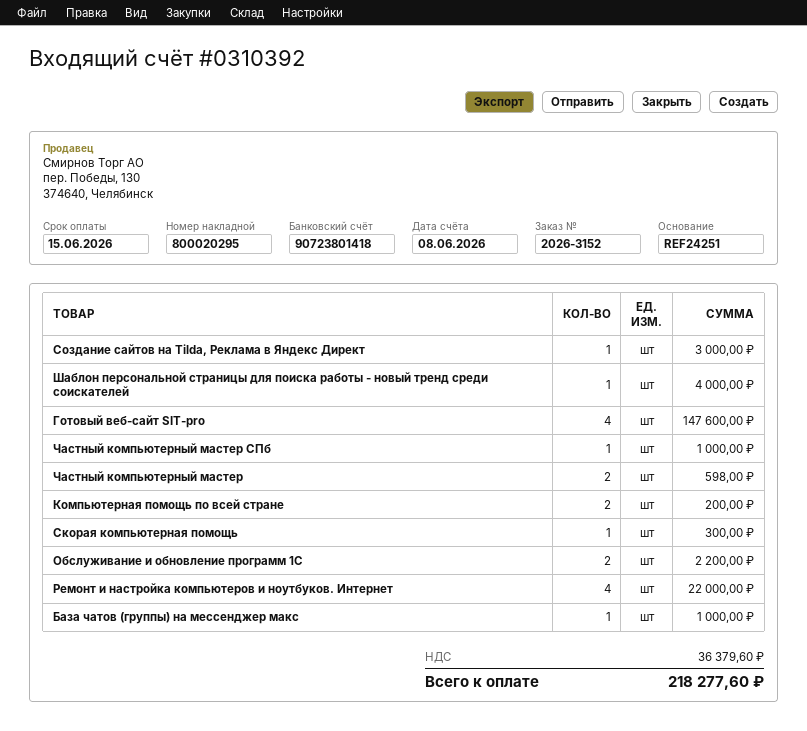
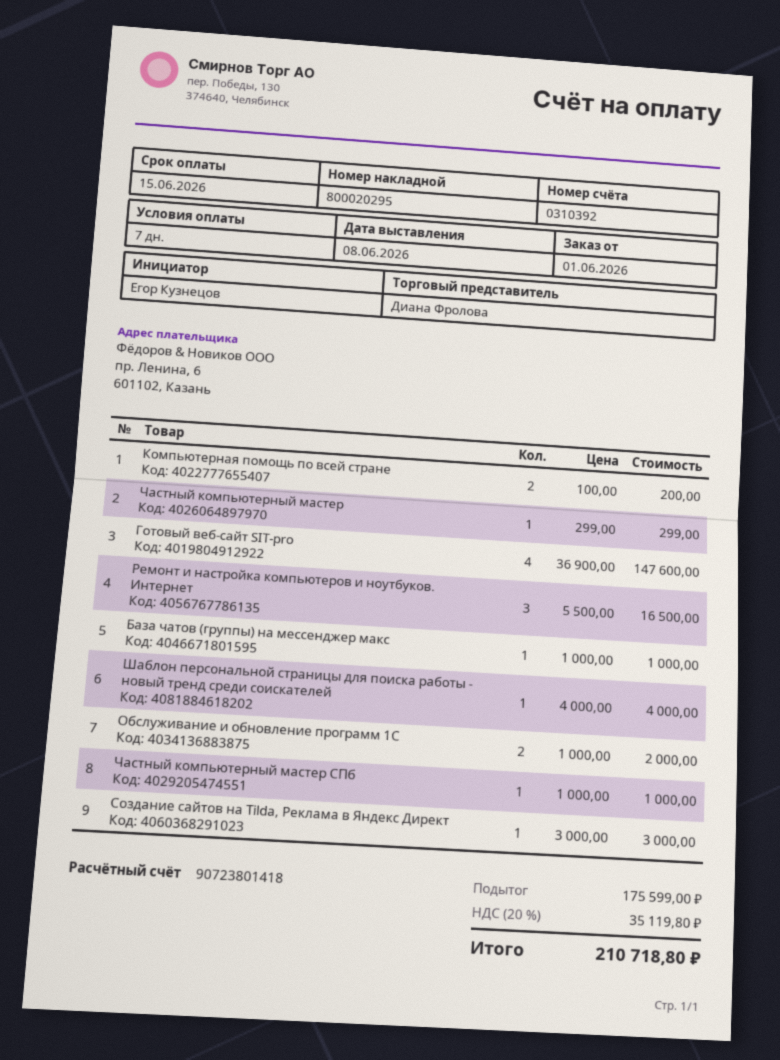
Частный компьютерный мастер: 2 for 598.00 -> 1 for 299.00
Скорая компьютерная помощь: 1 for 300.00 -> none
Обслуживание и обновление программ 1С: 2 for 2200.00 -> 2 for 2000.00
Ремонт и настройка компьютеров и ноутбуков. Интернет: 4 for 22000.00 -> 3 for 16500.00
tax: 36379.60 -> 35119.80
total: 218277.60 -> 210718.80

